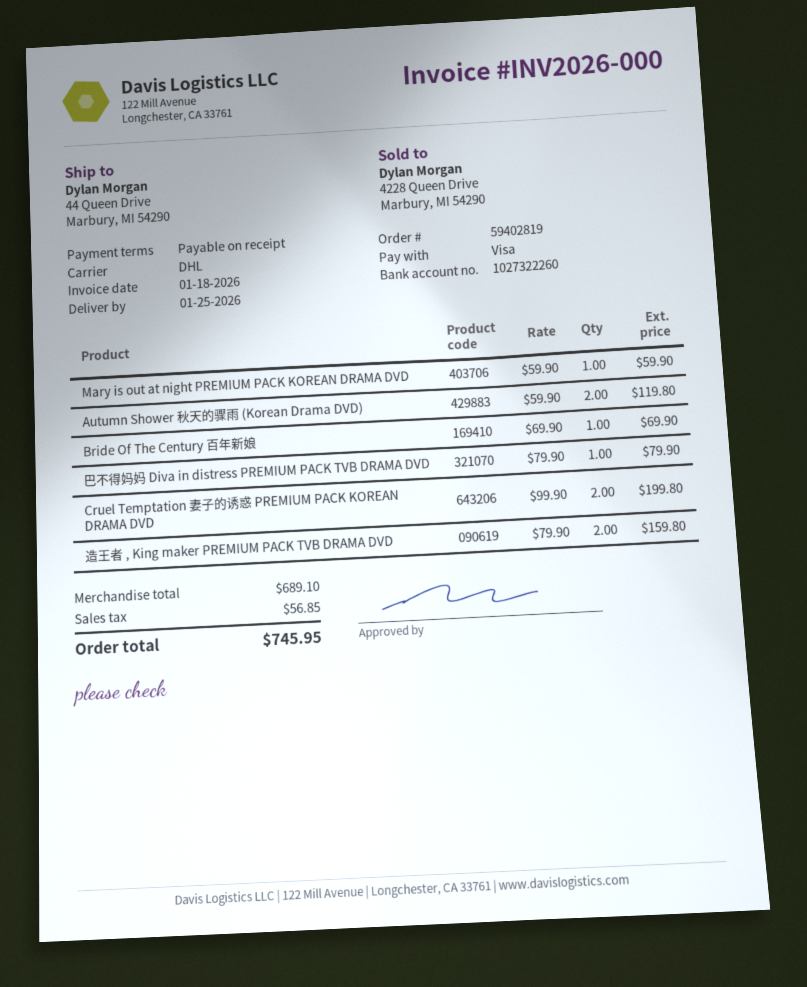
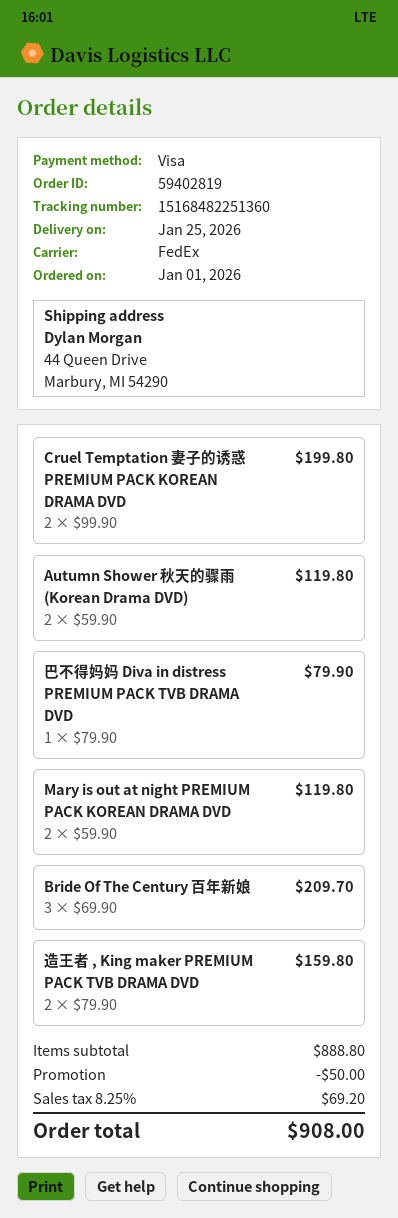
shipping method: DHL -> FedEx
Mary is out at night PREMIUM PACK KOREAN DRAMA DVD: 1 x 59.90 = 59.90 -> 2 x 59.90 = 119.80
Bride Of The Century 百年新娘: 1 x 69.90 = 69.90 -> 3 x 69.90 = 209.70
subtotal: 689.10 -> 888.80
discount: none -> 50.00
tax: 56.85 -> 69.20
total: 745.95 -> 908.00

